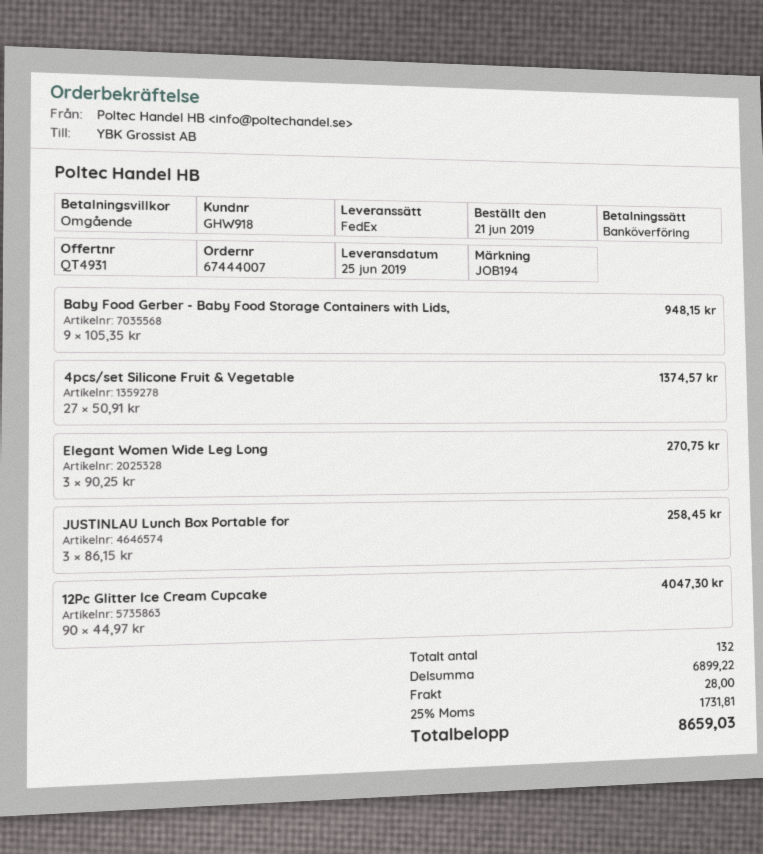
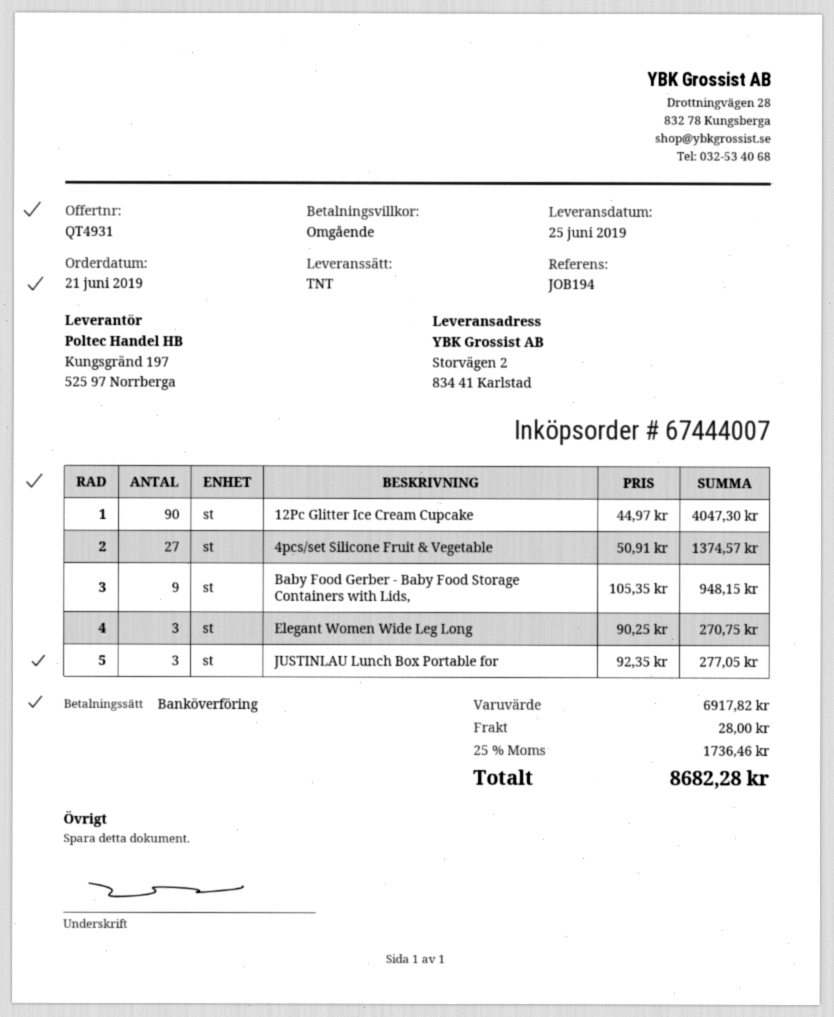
shipping method: FedEx -> TNT
JUSTINLAU Lunch Box Portable for: 3 x 86.15 = 258.45 -> 3 x 92.35 = 277.05
subtotal: 6899.22 -> 6917.82
tax: 25% = 1731.81 -> 25% = 1736.46
total: 8659.03 -> 8682.28

